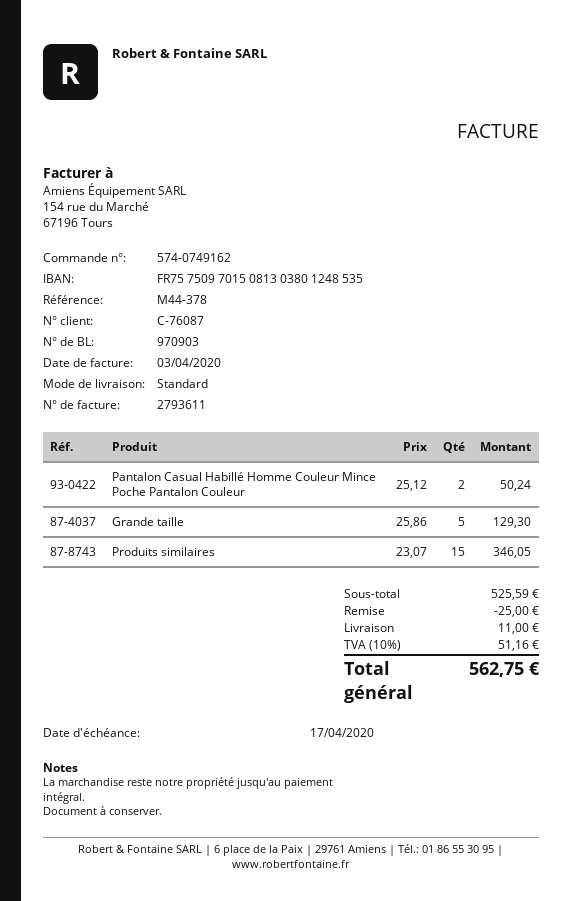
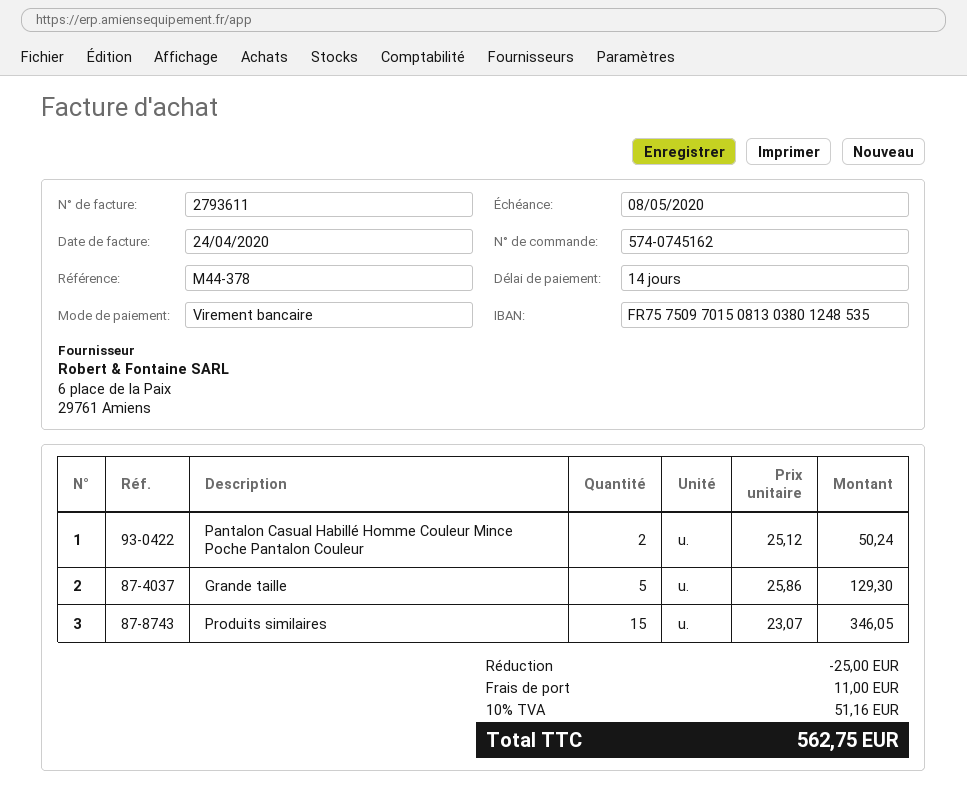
order number: 574-0749162 -> 574-0745162
invoice date: 2020-04-03 -> 2020-04-24
due date: 2020-04-17 -> 2020-05-08

